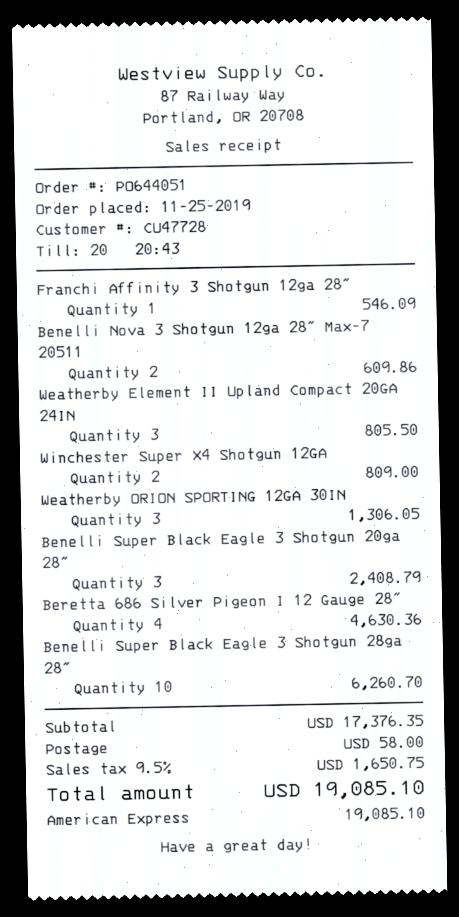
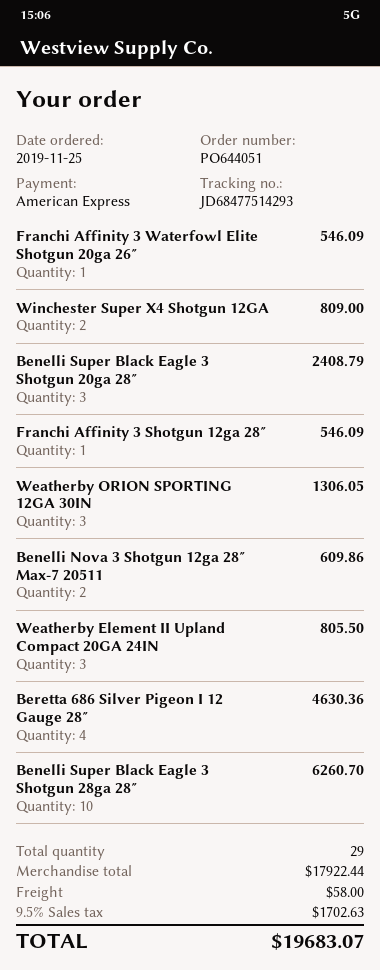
Franchi Affinity 3 Waterfowl Elite Shotgun 20ga 26″: none -> 1 for 546.09
subtotal: 17376.35 -> 17922.44
tax: 9.5% = 1650.75 -> 9.5% = 1702.63
total: 19085.10 -> 19683.07

